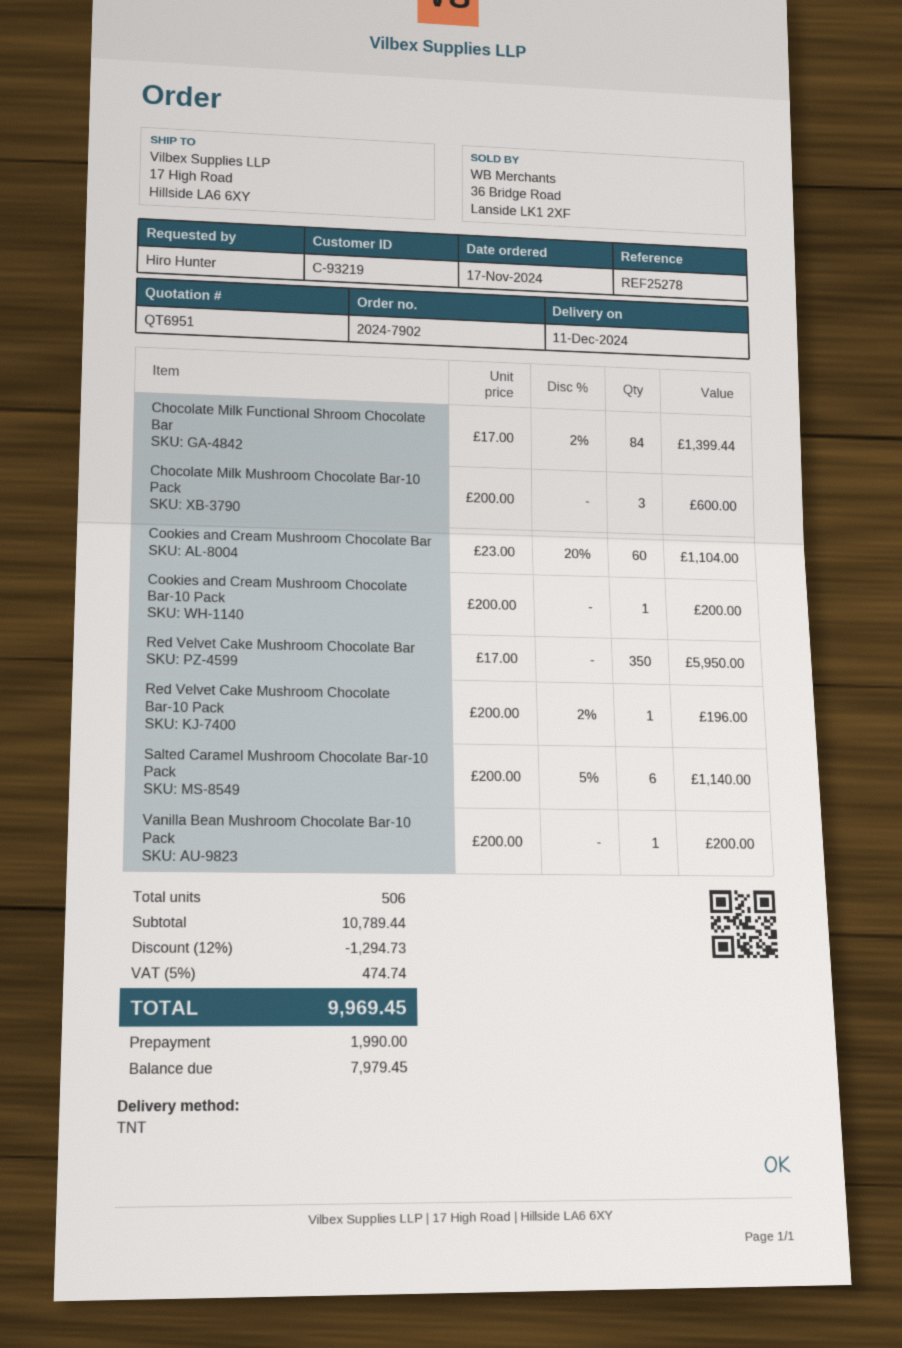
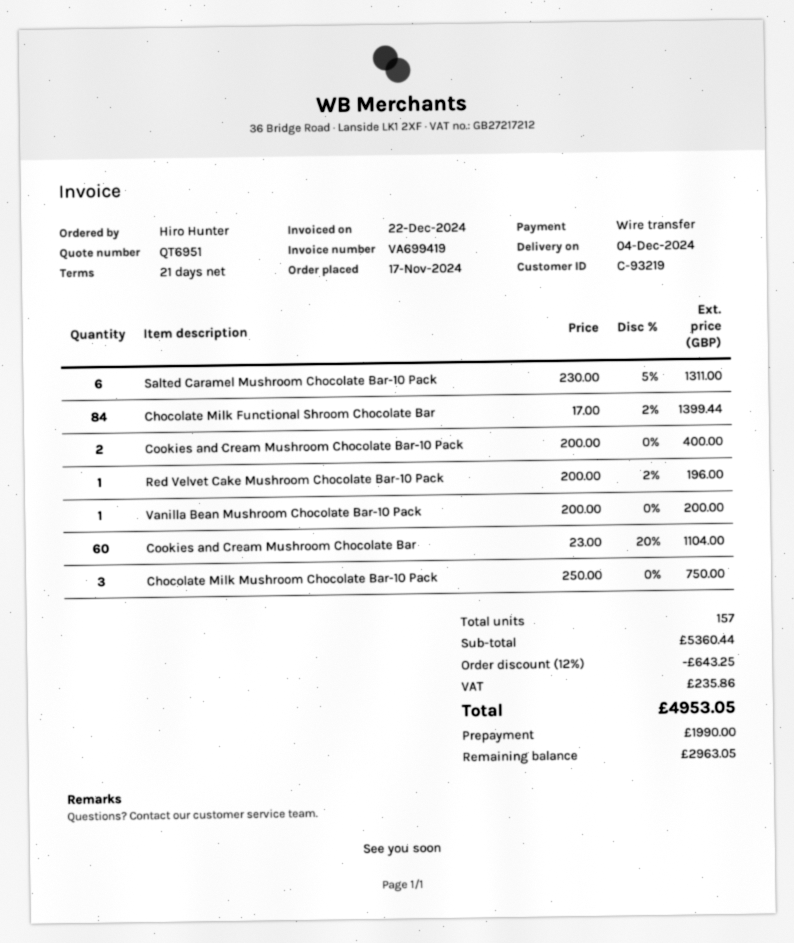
delivery date: 2024-12-11 -> 2024-12-04
Chocolate Milk Mushroom Chocolate Bar-10 Pack: 3 x 200.00 = 600.00 -> 3 x 250.00 = 750.00
Cookies and Cream Mushroom Chocolate Bar-10 Pack: 1 x 200.00 = 200.00 -> 2 x 200.00 = 400.00
Red Velvet Cake Mushroom Chocolate Bar: 350 x 17.00 = 5950.00 -> none
Salted Caramel Mushroom Chocolate Bar-10 Pack: 6 x 200.00 - 5% = 1140.00 -> 6 x 230.00 - 5% = 1311.00
total quantity: 506 -> 157
subtotal: 10789.44 -> 5360.44
discount: 12% = 1294.73 -> 12% = 643.25
tax: 474.74 -> 235.86
total: 9969.45 -> 4953.05
balance: 7979.45 -> 2963.05

